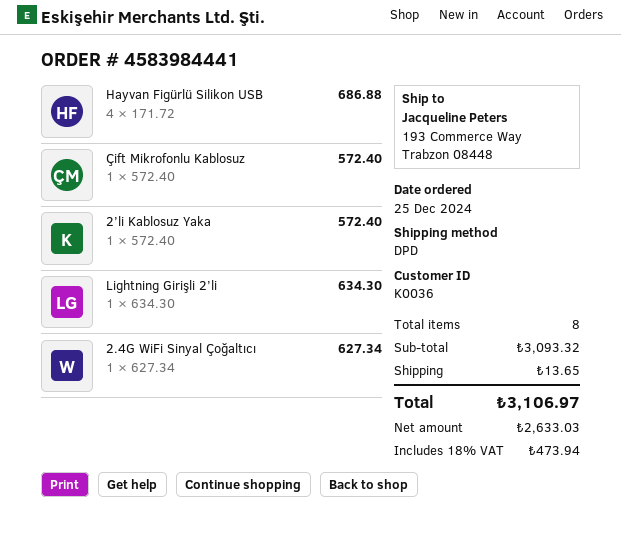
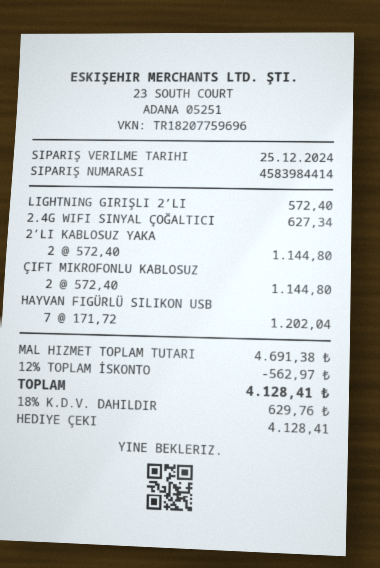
order number: 4583984441 -> 4583984414
Hayvan Figürlü Silikon USB: 4 x 171.72 = 686.88 -> 7 x 171.72 = 1202.04
Çift Mikrofonlu Kablosuz: 1 x 572.40 = 572.40 -> 2 x 572.40 = 1144.80
2’li Kablosuz Yaka: 1 x 572.40 = 572.40 -> 2 x 572.40 = 1144.80
Lightning Girişli 2’li: 1 x 634.30 = 634.30 -> 1 x 572.40 = 572.40
subtotal: 3093.32 -> 4691.38
discount: none -> 12% = 562.97
shipping: 13.65 -> none
tax: 18% = 473.94 -> 18% = 629.76
total: 3106.97 -> 4128.41

